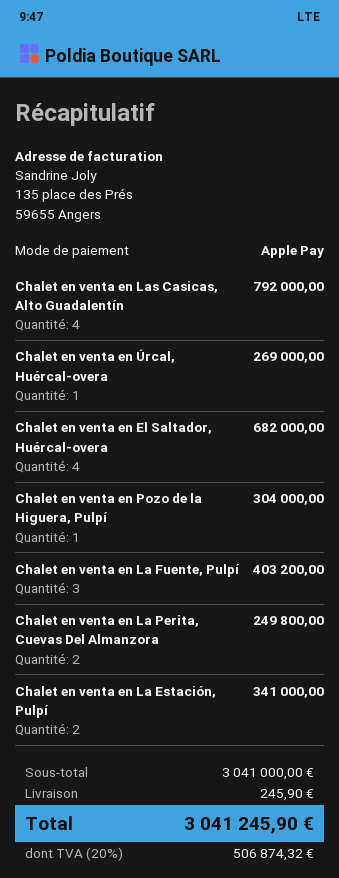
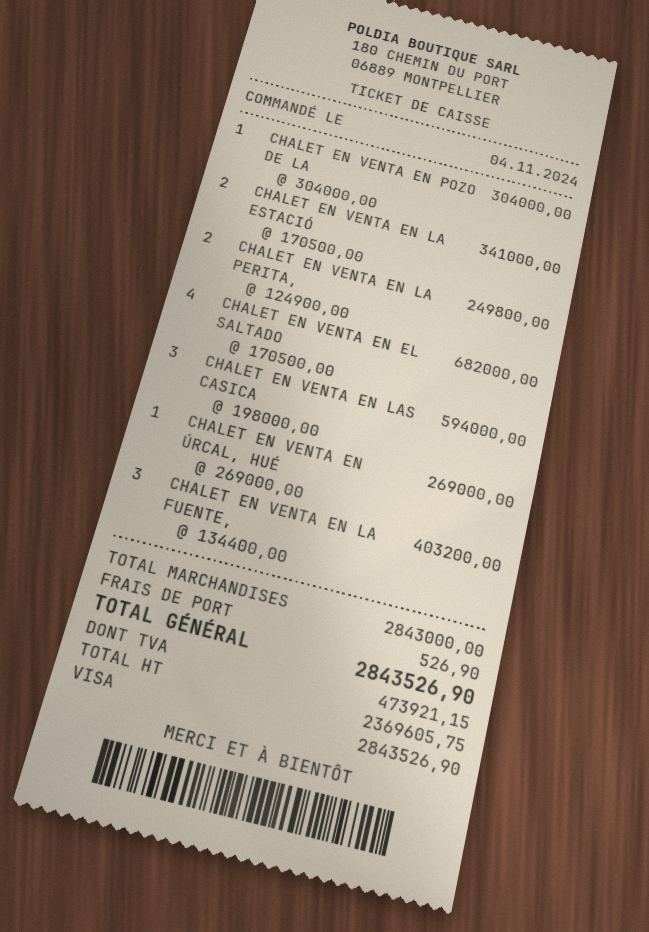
payment method: Apple Pay -> Visa
Chalet en venta en Las Casicas, Alto Guadalentín: 4 for 792000.00 -> 3 for 594000.00
subtotal: 3041000.00 -> 2843000.00
shipping: 245.90 -> 526.90
tax: 506874.32 -> 473921.15
total: 3041245.90 -> 2843526.90

